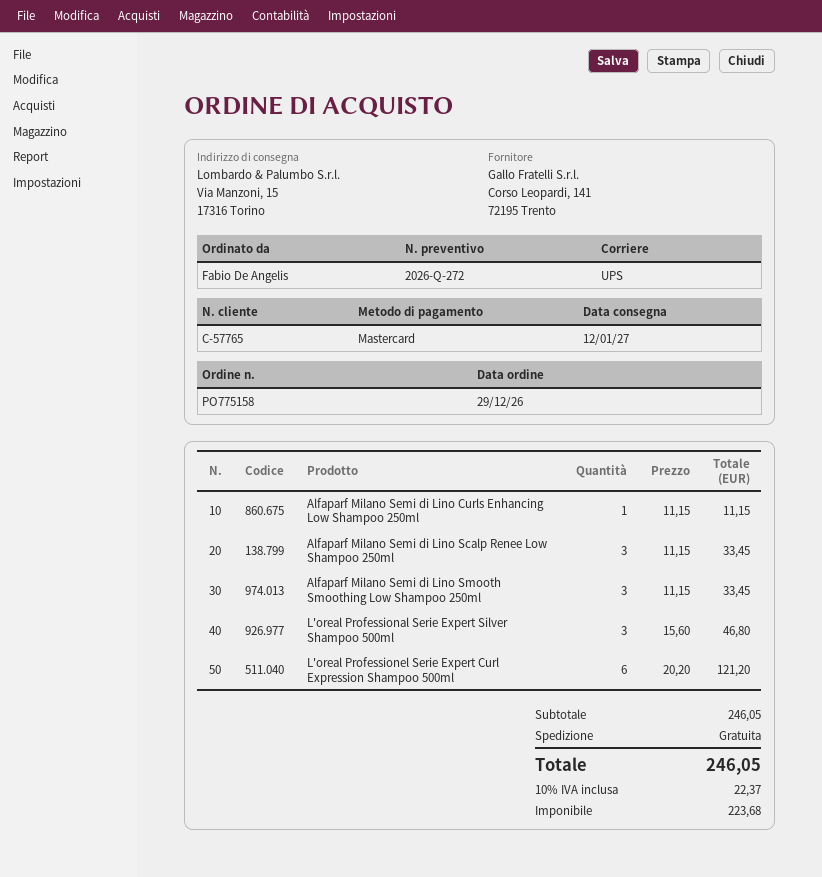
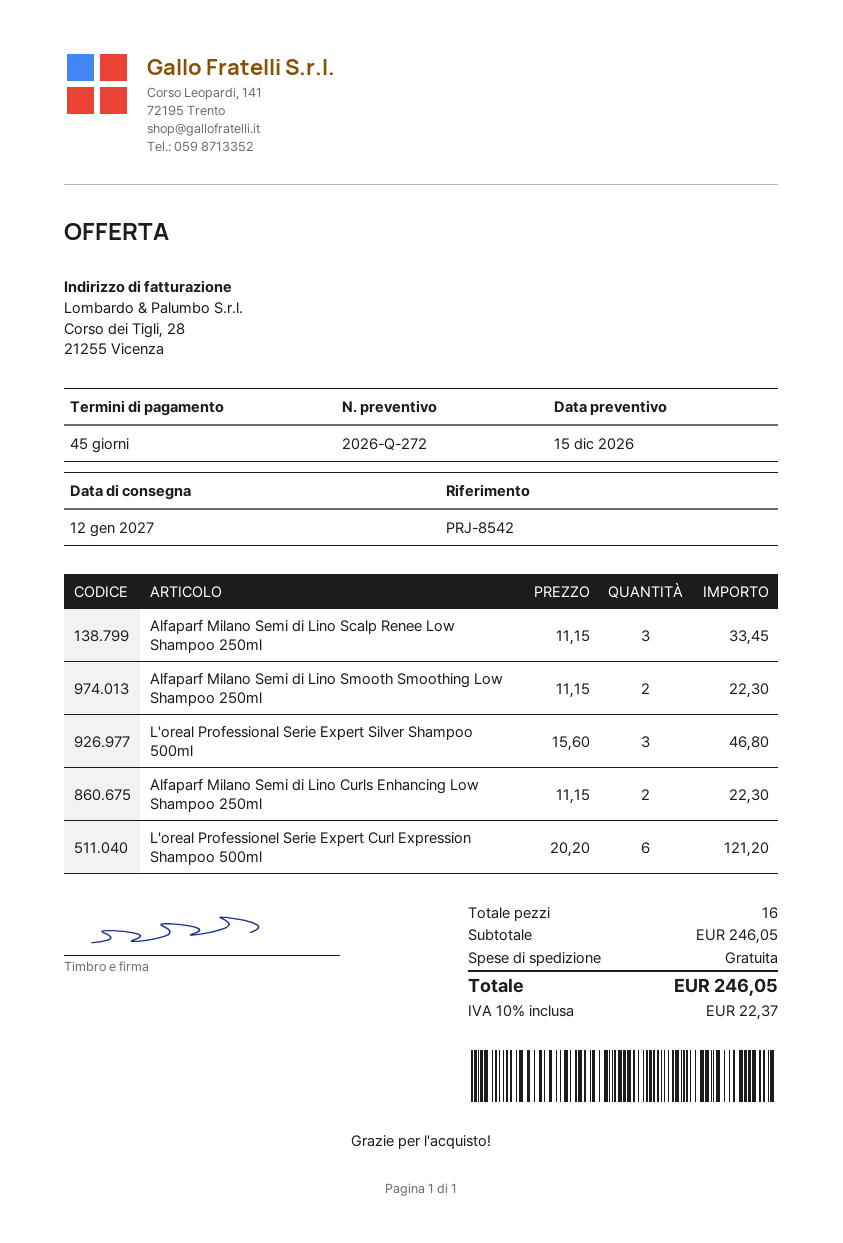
Alfaparf Milano Semi di Lino Curls Enhancing Low Shampoo 250ml: 1 x 11.15 = 11.15 -> 2 x 11.15 = 22.30
Alfaparf Milano Semi di Lino Smooth Smoothing Low Shampoo 250ml: 3 x 11.15 = 33.45 -> 2 x 11.15 = 22.30

